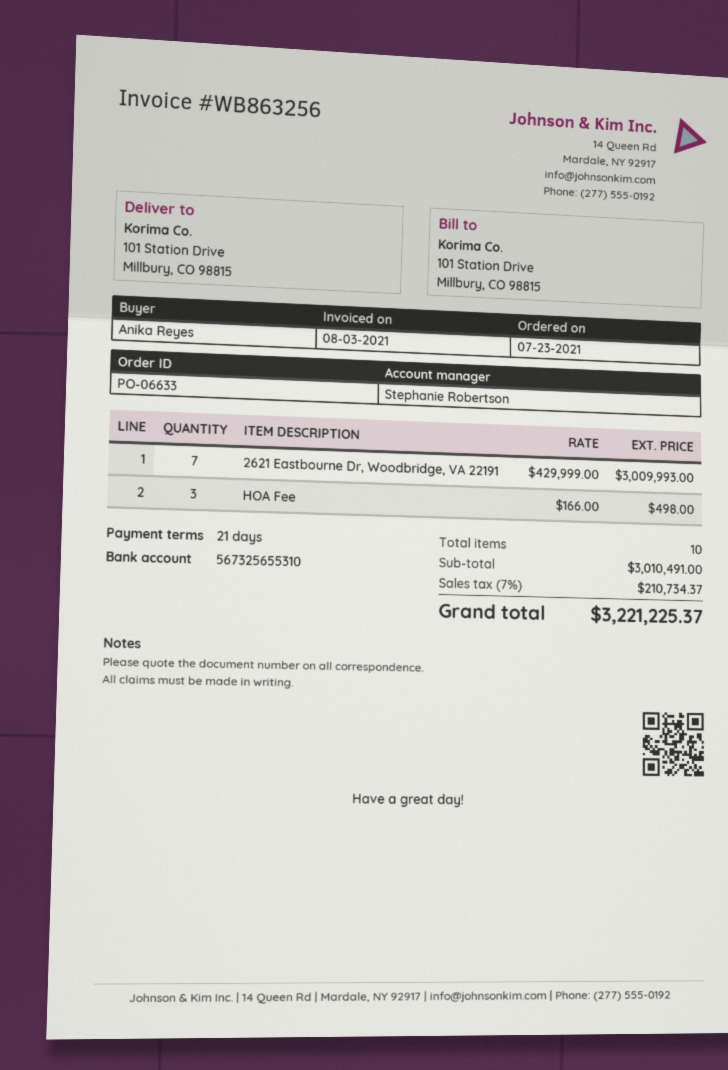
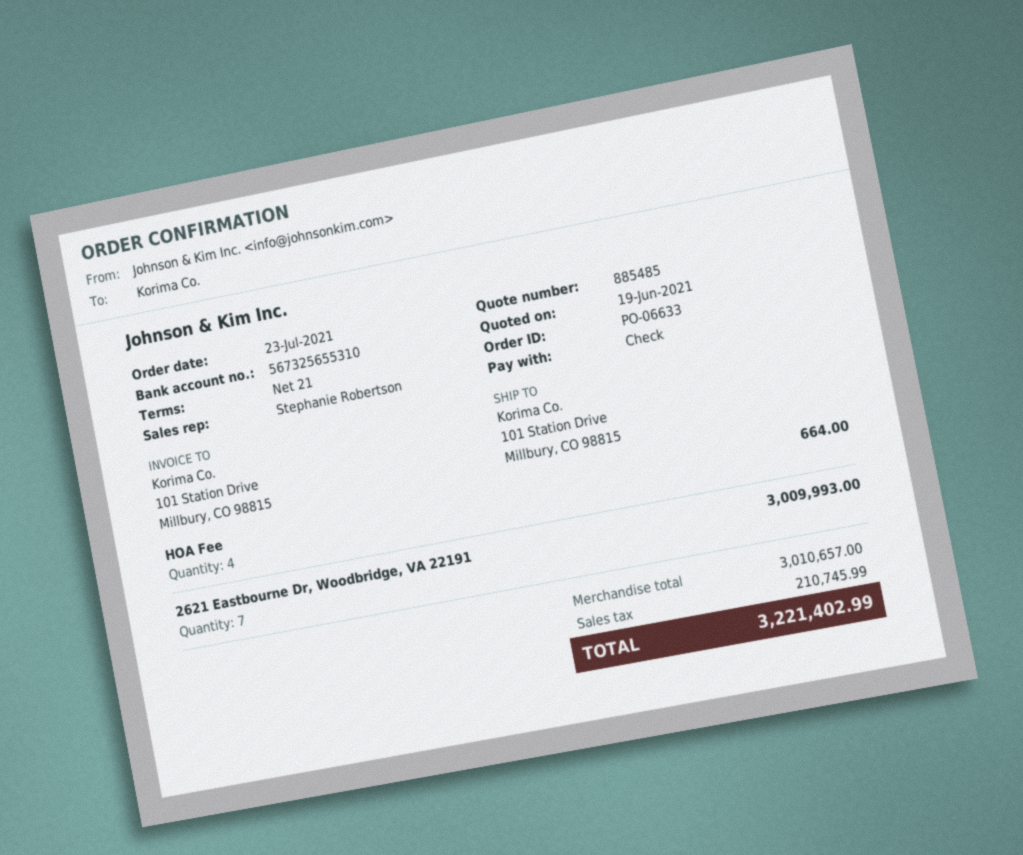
HOA Fee: 3 for 498.00 -> 4 for 664.00
subtotal: 3010491.00 -> 3010657.00
tax: 210734.37 -> 210745.99
total: 3221225.37 -> 3221402.99

